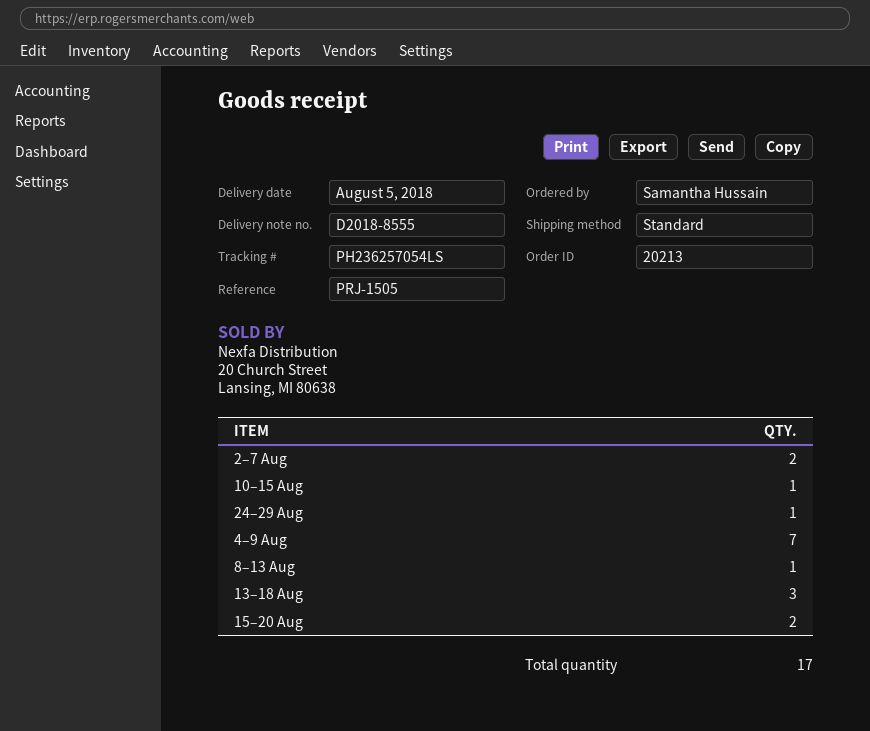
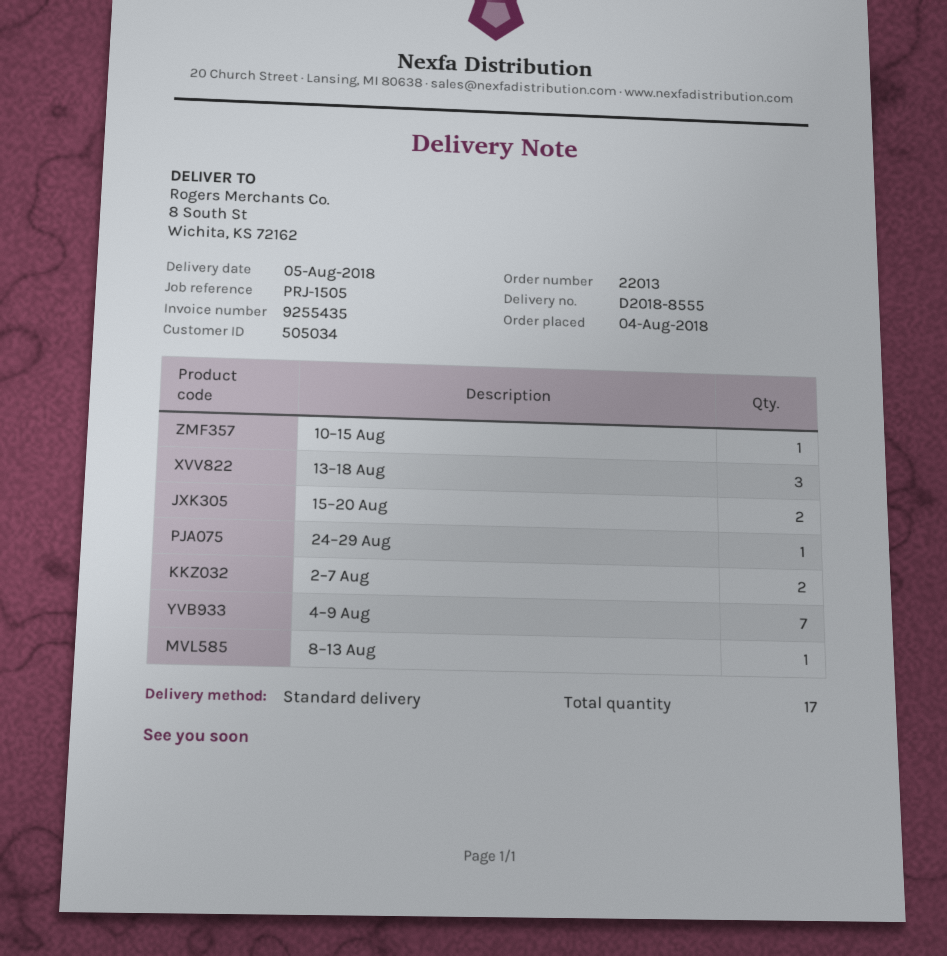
order number: 20213 -> 22013

